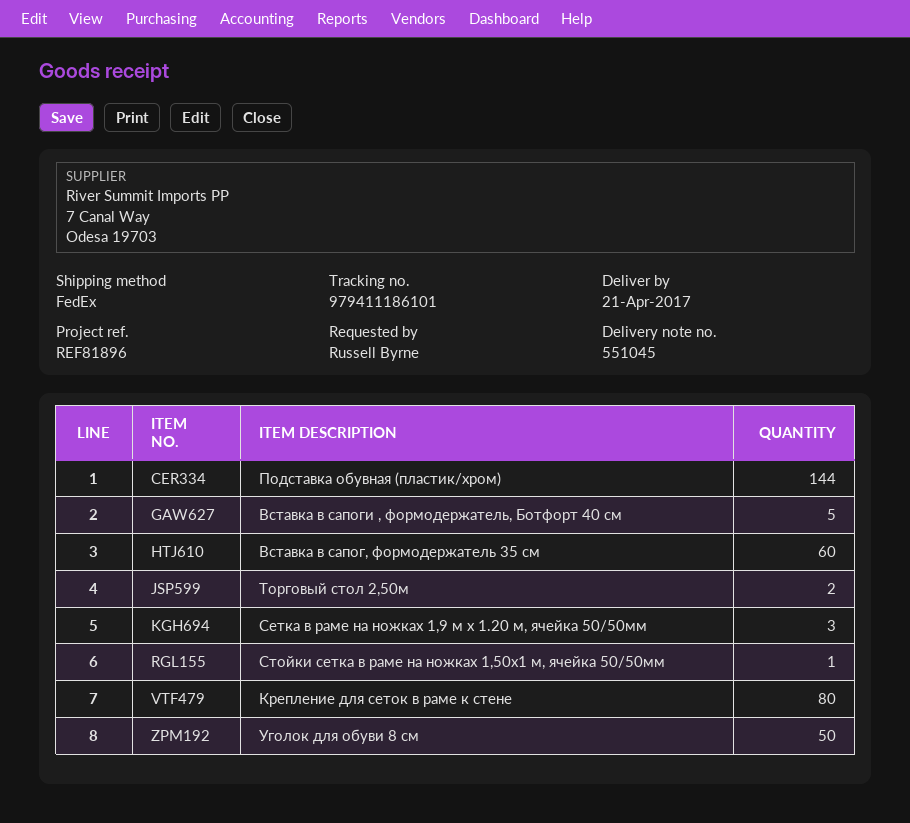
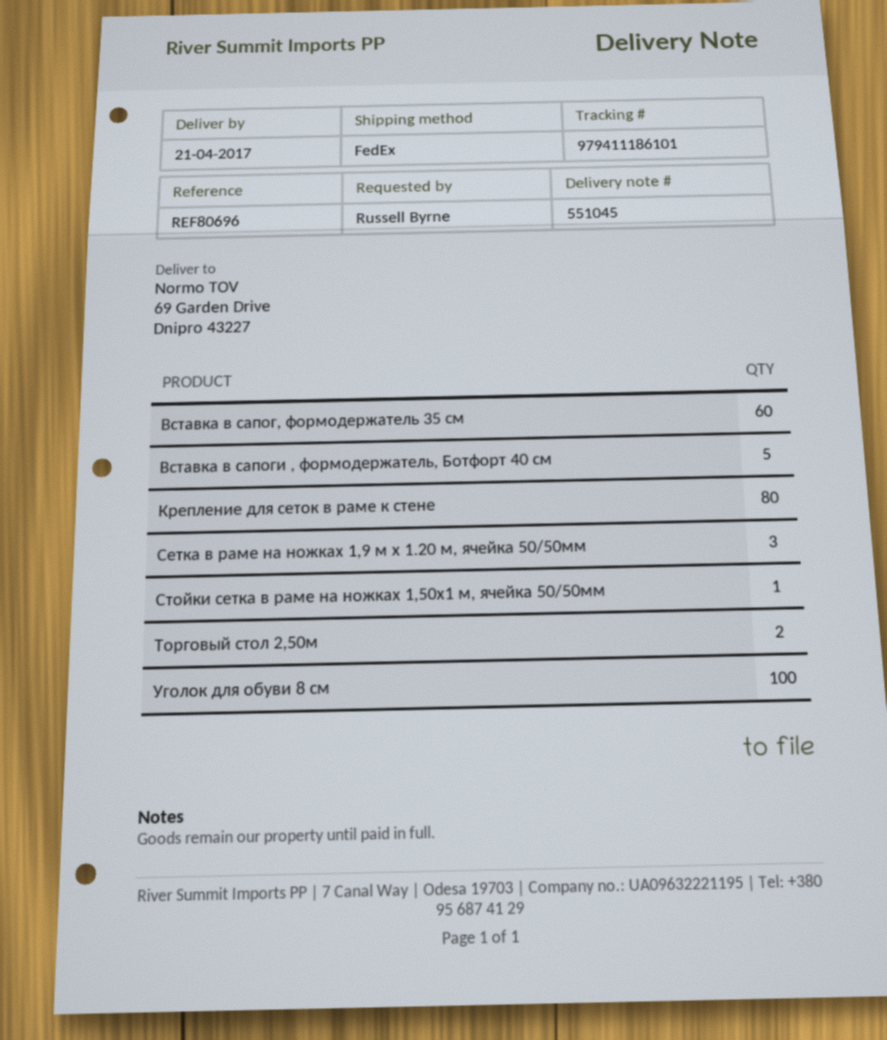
reference: REF81896 -> REF80696
Подставка обувная (пластик/хром): 144 -> none
Уголок для обуви 8 см: 50 -> 100

